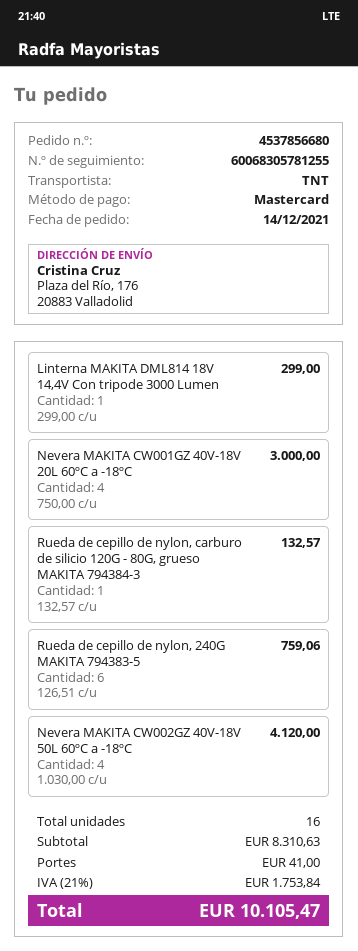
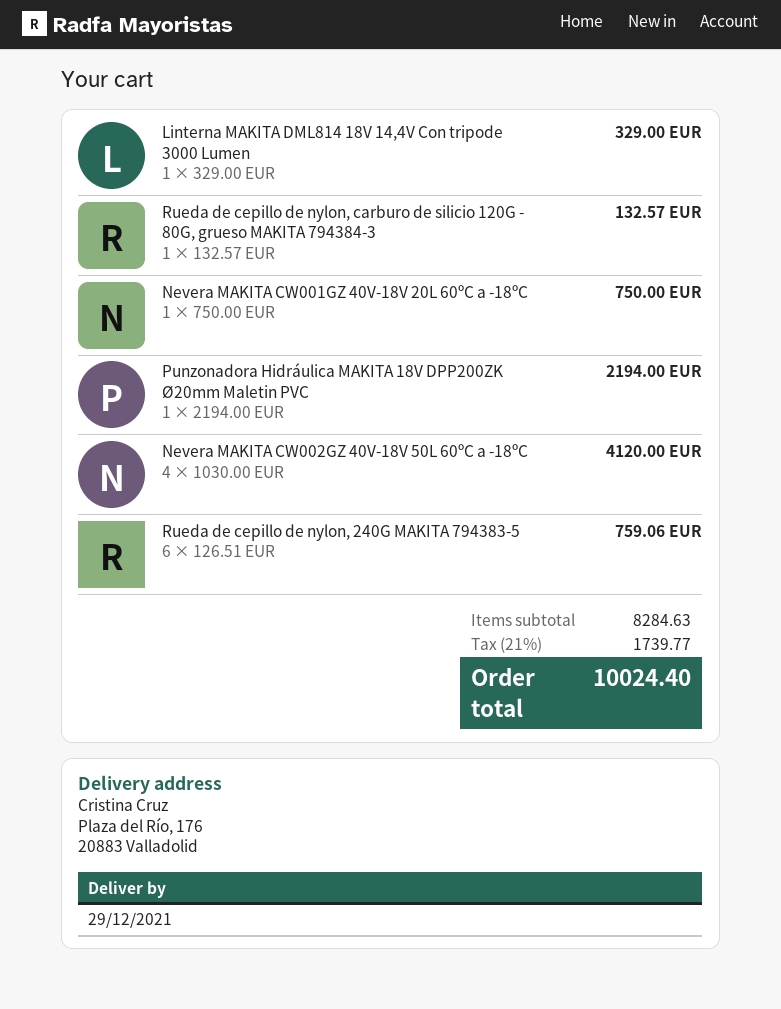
Linterna MAKITA DML814 18V 14,4V Con tripode 3000 Lumen: 1 x 299.00 = 299.00 -> 1 x 329.00 = 329.00
Nevera MAKITA CW001GZ 40V-18V 20L 60ºC a -18ºC: 4 x 750.00 = 3000.00 -> 1 x 750.00 = 750.00
Punzonadora Hidráulica MAKITA 18V DPP200ZK Ø20mm Maletin PVC: none -> 1 x 2194.00 = 2194.00
subtotal: 8310.63 -> 8284.63
shipping: 41.00 -> none
tax: 21% = 1753.84 -> 21% = 1739.77
total: 10105.47 -> 10024.40

